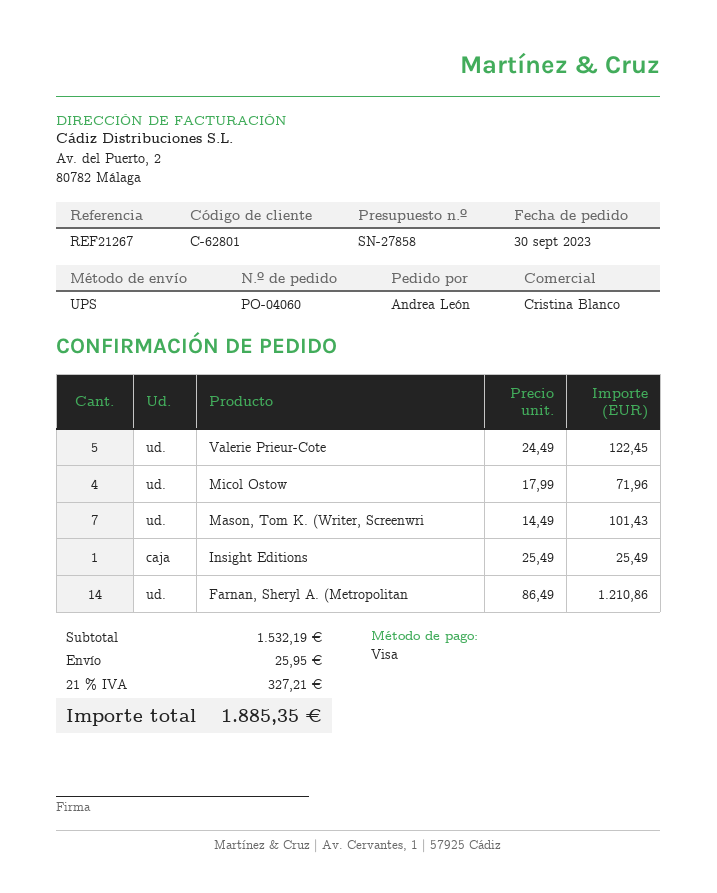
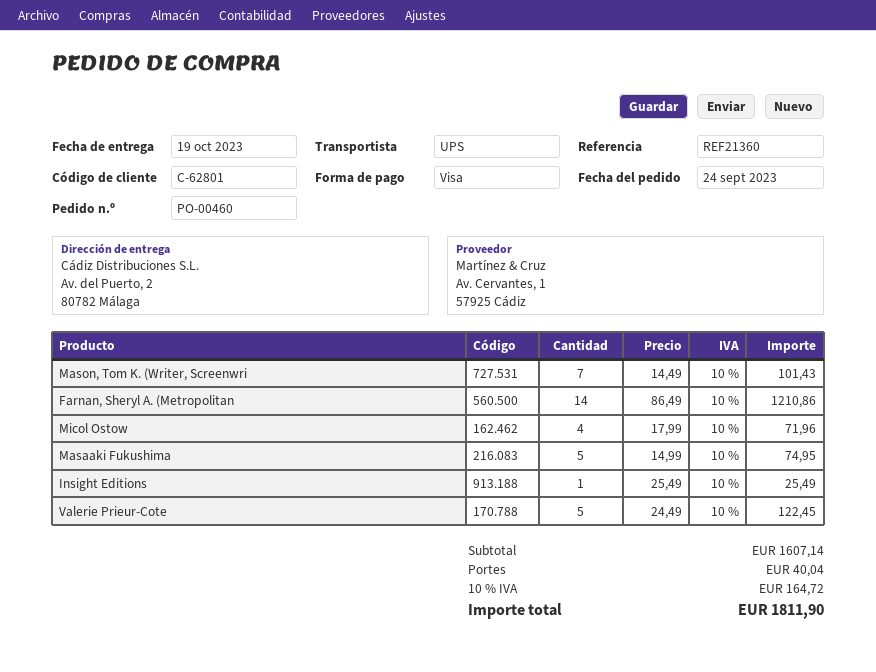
order number: PO-04060 -> PO-00460
order date: 2023-09-30 -> 2023-09-24
reference: REF21267 -> REF21360
Masaaki Fukushima: none -> 5 x 14.99 = 74.95
subtotal: 1532.19 -> 1607.14
shipping: 25.95 -> 40.04
tax: 21% = 327.21 -> 10% = 164.72
total: 1885.35 -> 1811.90

